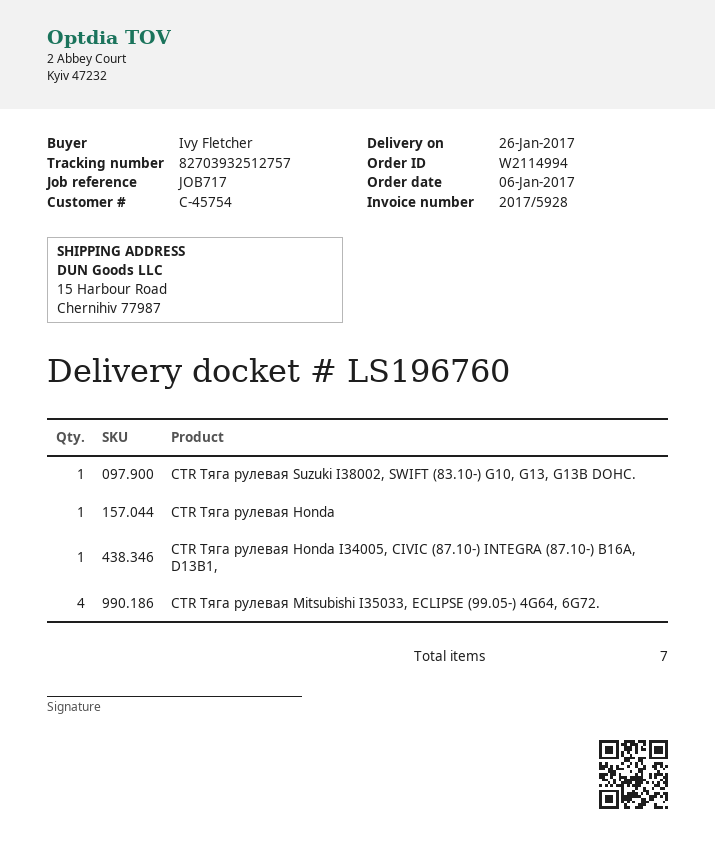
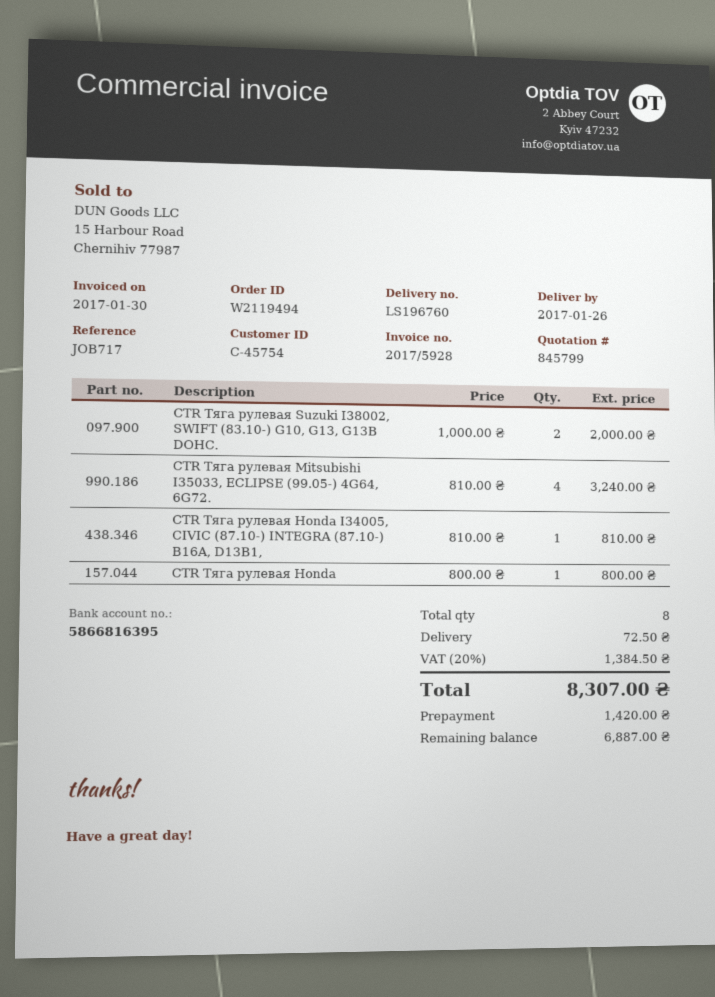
order number: W2114994 -> W2119494
CTR Тяга рулевая Suzuki I38002, SWIFT (83.10-) G10, G13, G13B DOHC.: 1 -> 2
total quantity: 7 -> 8

